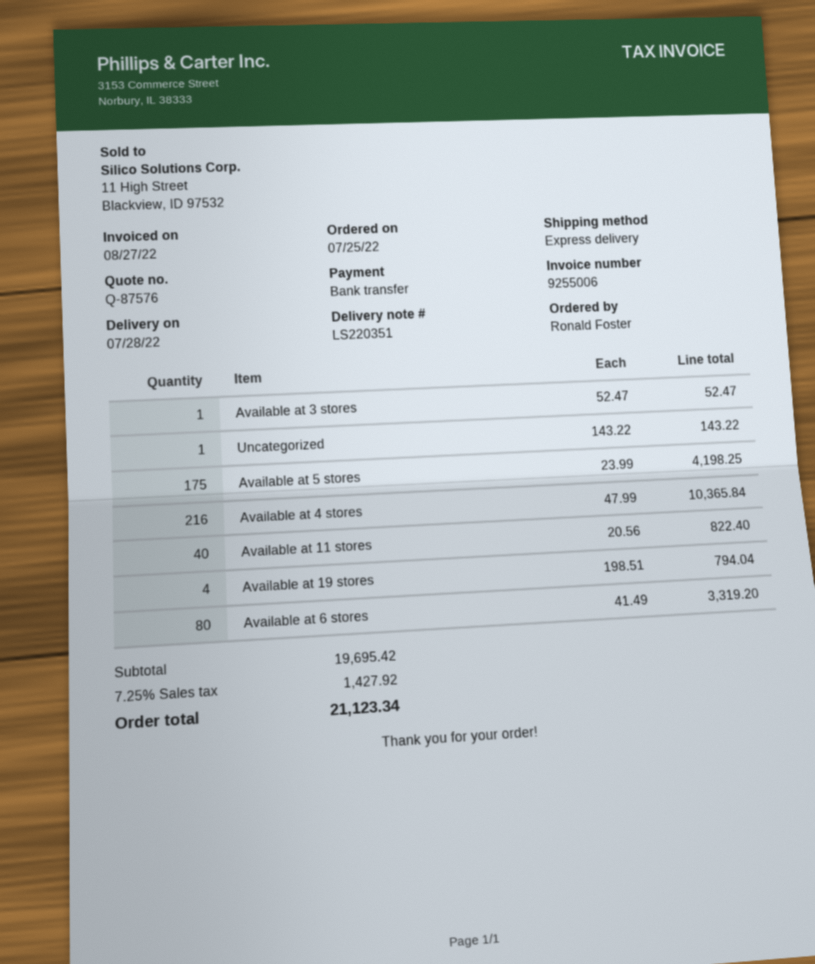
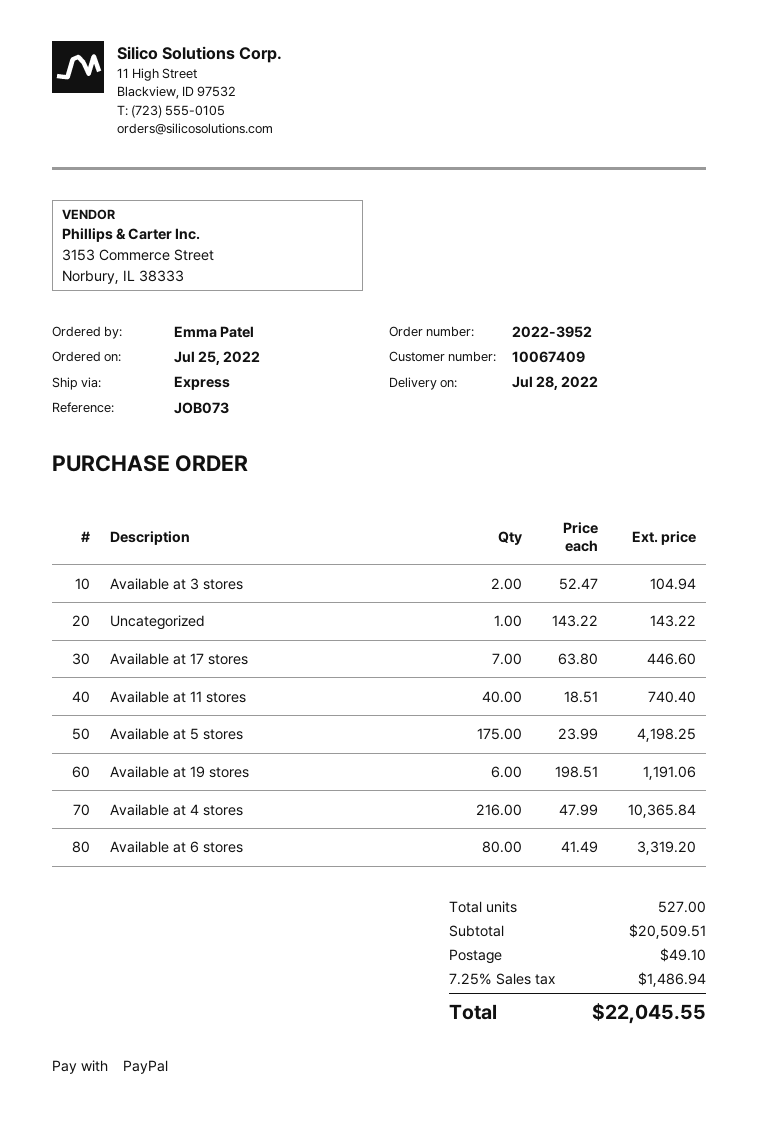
ordered by: Ronald Foster -> Emma Patel
payment method: bank transfer -> PayPal
Available at 3 stores: 1 x 52.47 = 52.47 -> 2 x 52.47 = 104.94
Available at 11 stores: 40 x 20.56 = 822.40 -> 40 x 18.51 = 740.40
Available at 19 stores: 4 x 198.51 = 794.04 -> 6 x 198.51 = 1191.06
Available at 17 stores: none -> 7 x 63.80 = 446.60
subtotal: 19695.42 -> 20509.51
shipping: none -> 49.10
tax: 7.25% = 1427.92 -> 7.25% = 1486.94
total: 21123.34 -> 22045.55

